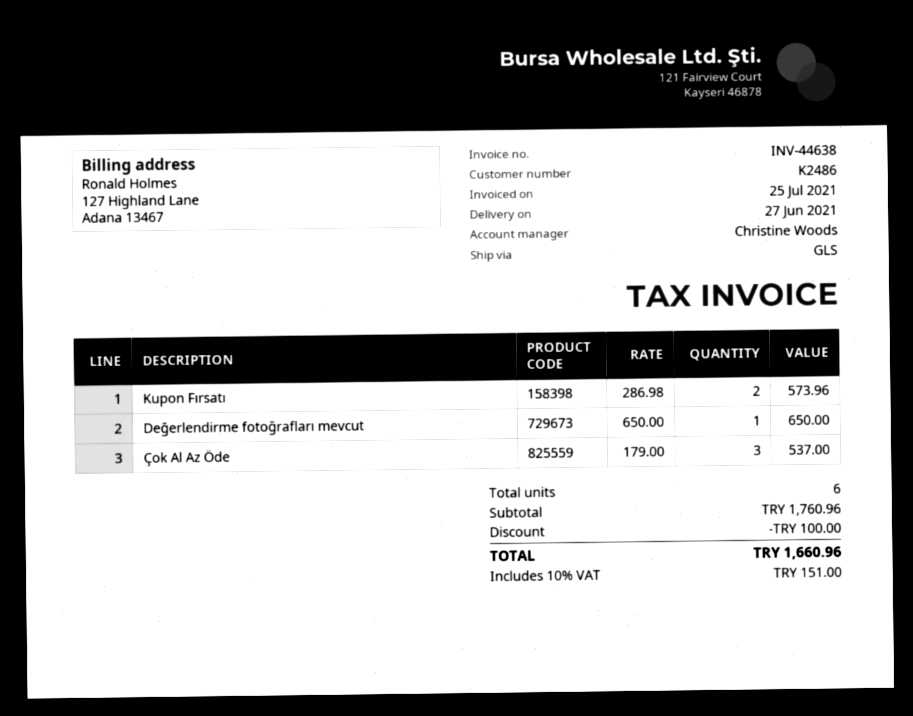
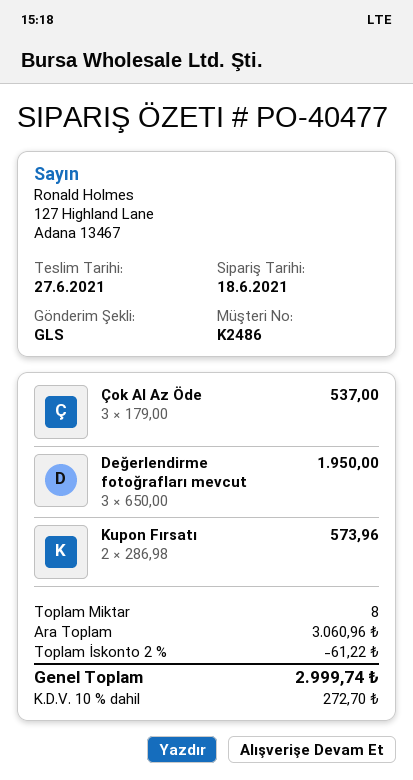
Değerlendirme fotoğrafları mevcut: 1 x 650.00 = 650.00 -> 3 x 650.00 = 1950.00
total quantity: 6 -> 8
subtotal: 1760.96 -> 3060.96
discount: 100.00 -> 61.22
tax: 10% = 151.00 -> 10% = 272.70
total: 1660.96 -> 2999.74

